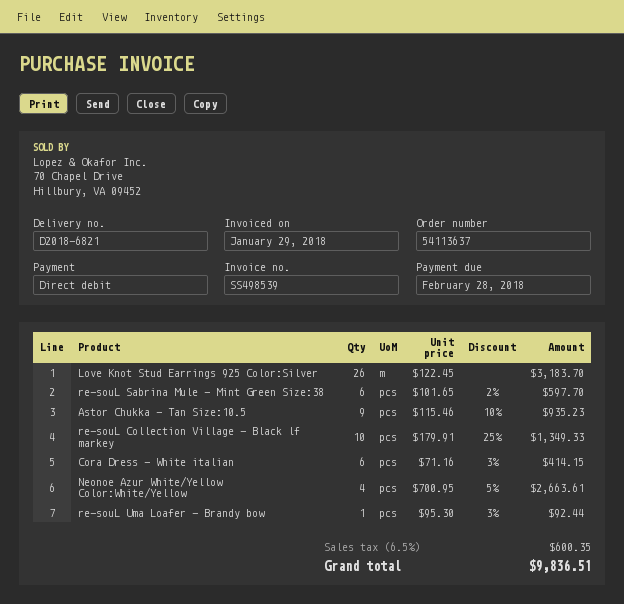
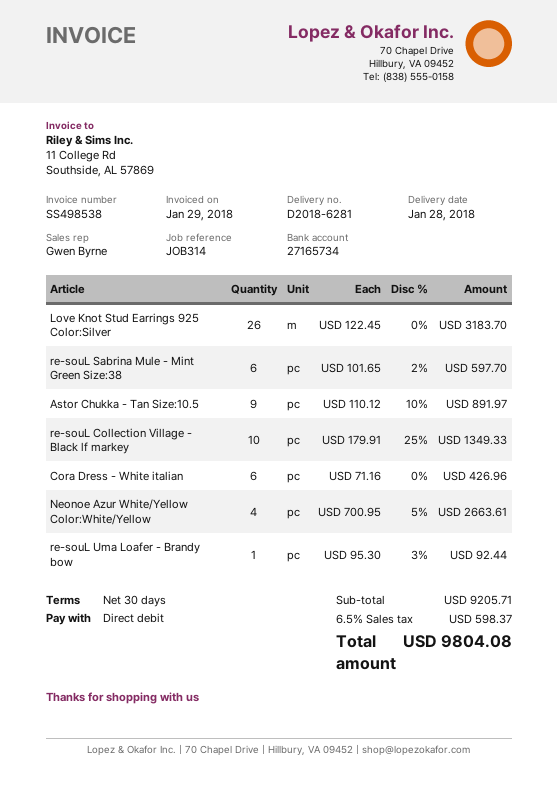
delivery note number: D2018-6821 -> D2018-6281
invoice number: SS498539 -> SS498538
Astor Chukka - Tan Size:10.5: 9 x 115.46 - 10% = 935.23 -> 9 x 110.12 - 10% = 891.97
Cora Dress - White italian: 6 x 71.16 - 3% = 414.15 -> 6 x 71.16 = 426.96
tax: 6.5% = 600.35 -> 6.5% = 598.37
total: 9836.51 -> 9804.08

